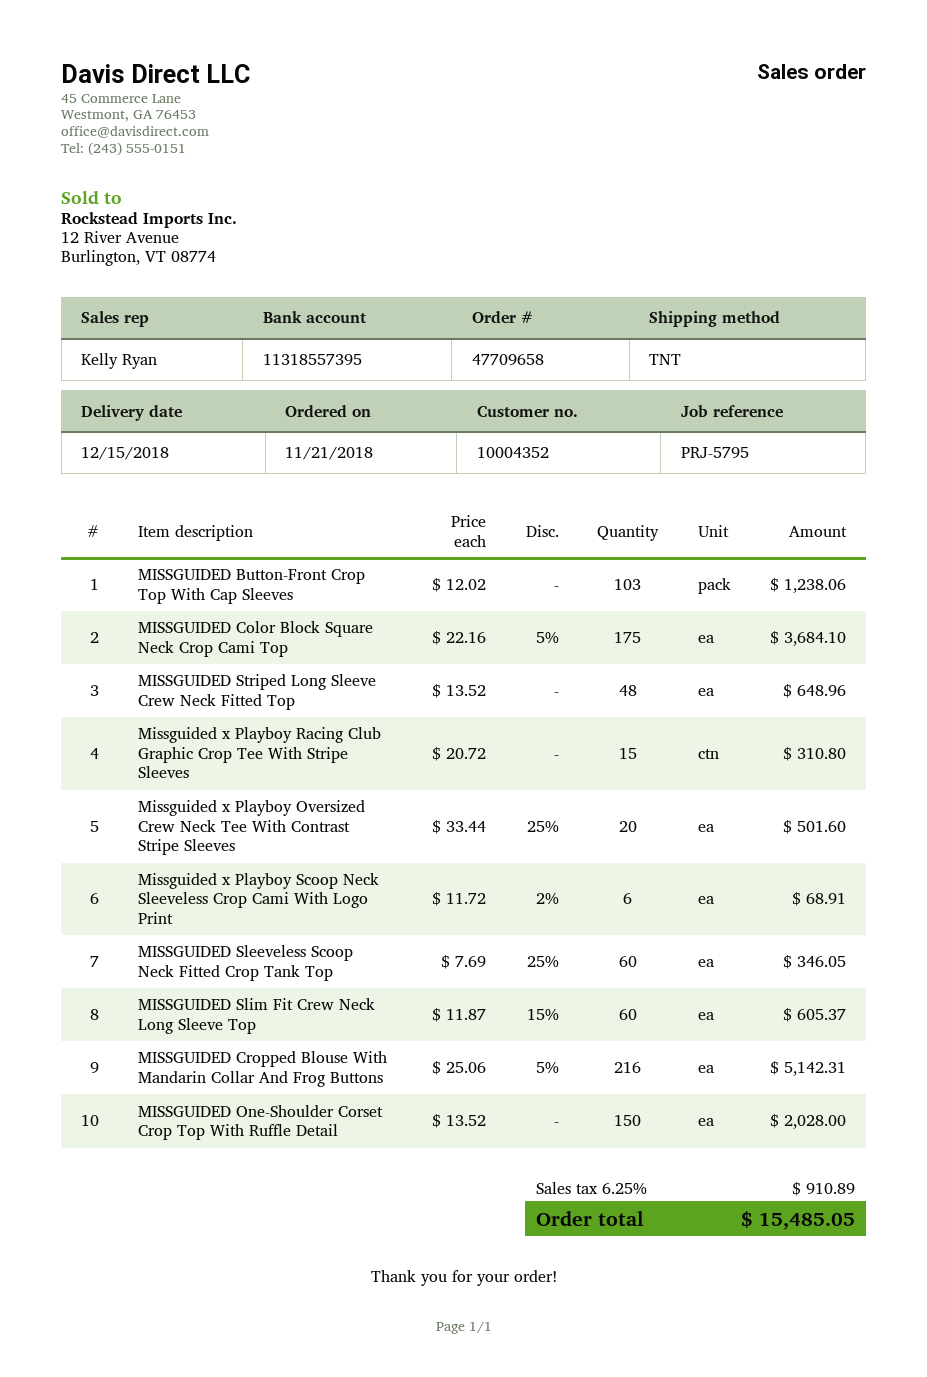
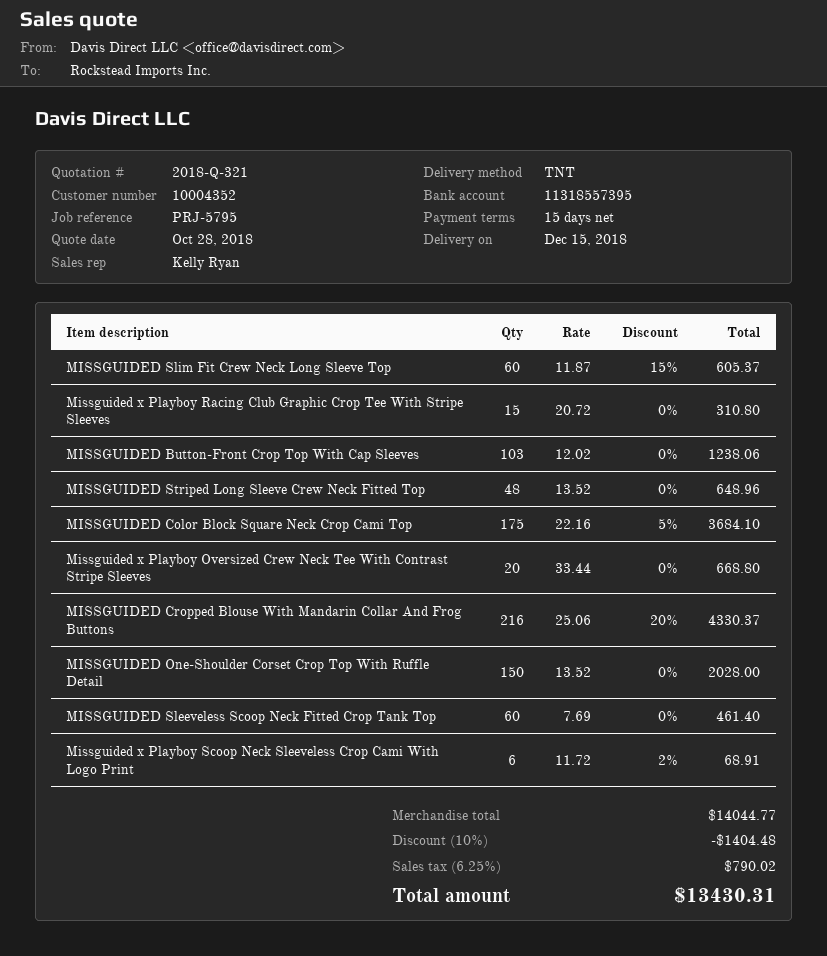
Missguided x Playboy Oversized Crew Neck Tee With Contrast Stripe Sleeves: 20 x 33.44 - 25% = 501.60 -> 20 x 33.44 = 668.80
MISSGUIDED Sleeveless Scoop Neck Fitted Crop Tank Top: 60 x 7.69 - 25% = 346.05 -> 60 x 7.69 = 461.40
MISSGUIDED Cropped Blouse With Mandarin Collar And Frog Buttons: 216 x 25.06 - 5% = 5142.31 -> 216 x 25.06 - 20% = 4330.37
discount: none -> 10% = 1404.48
tax: 6.25% = 910.89 -> 6.25% = 790.02
total: 15485.05 -> 13430.31

